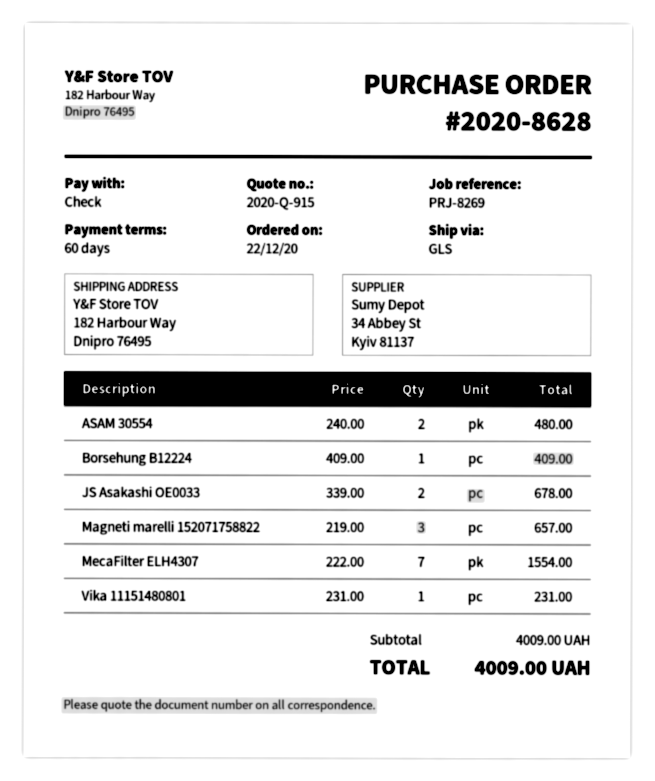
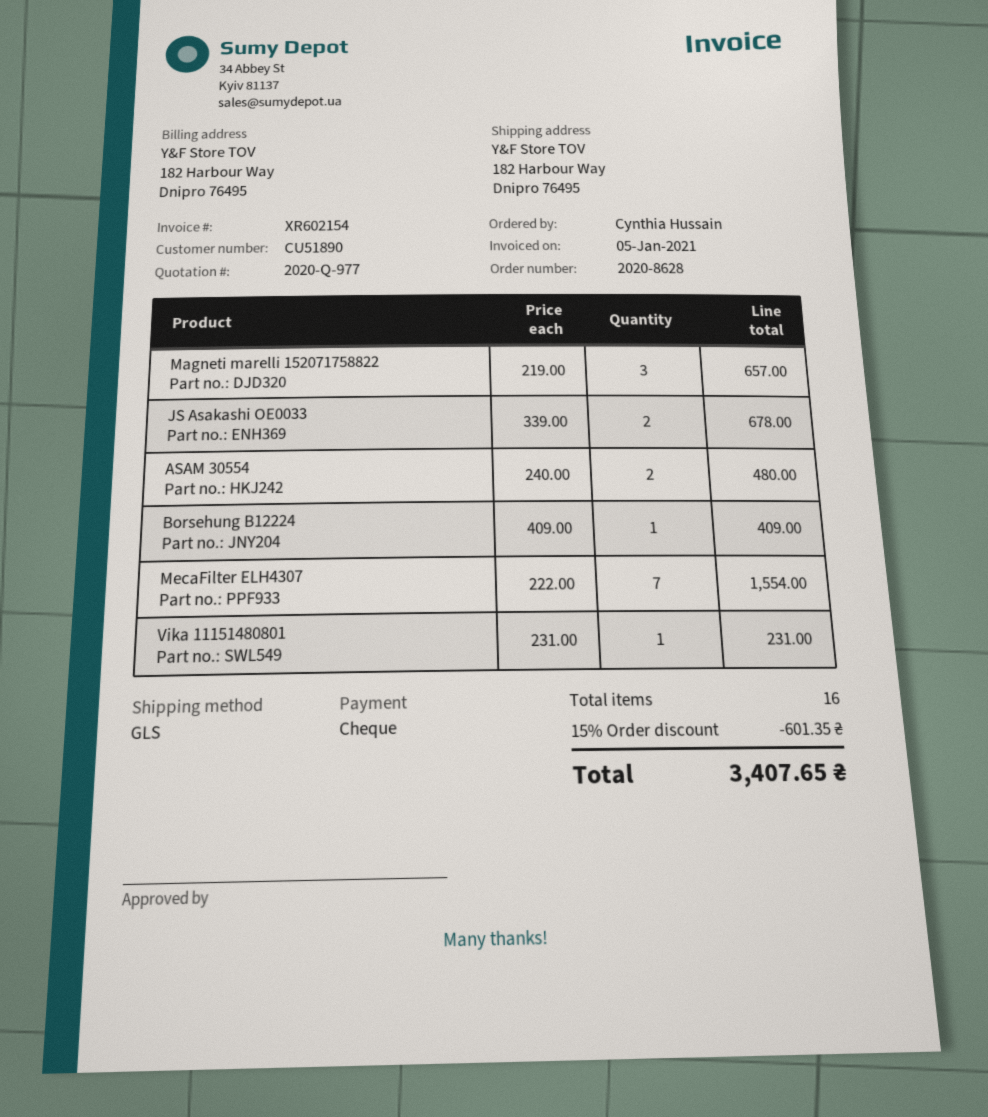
quote number: 2020-Q-915 -> 2020-Q-977
discount: none -> 15% = 601.35
total: 4009.00 -> 3407.65

